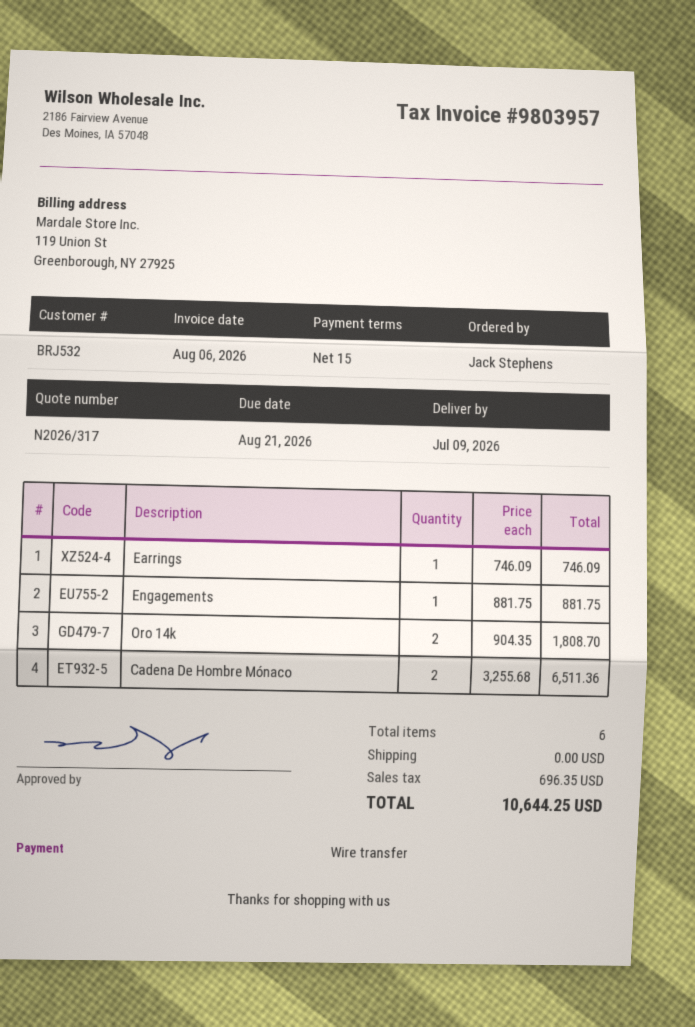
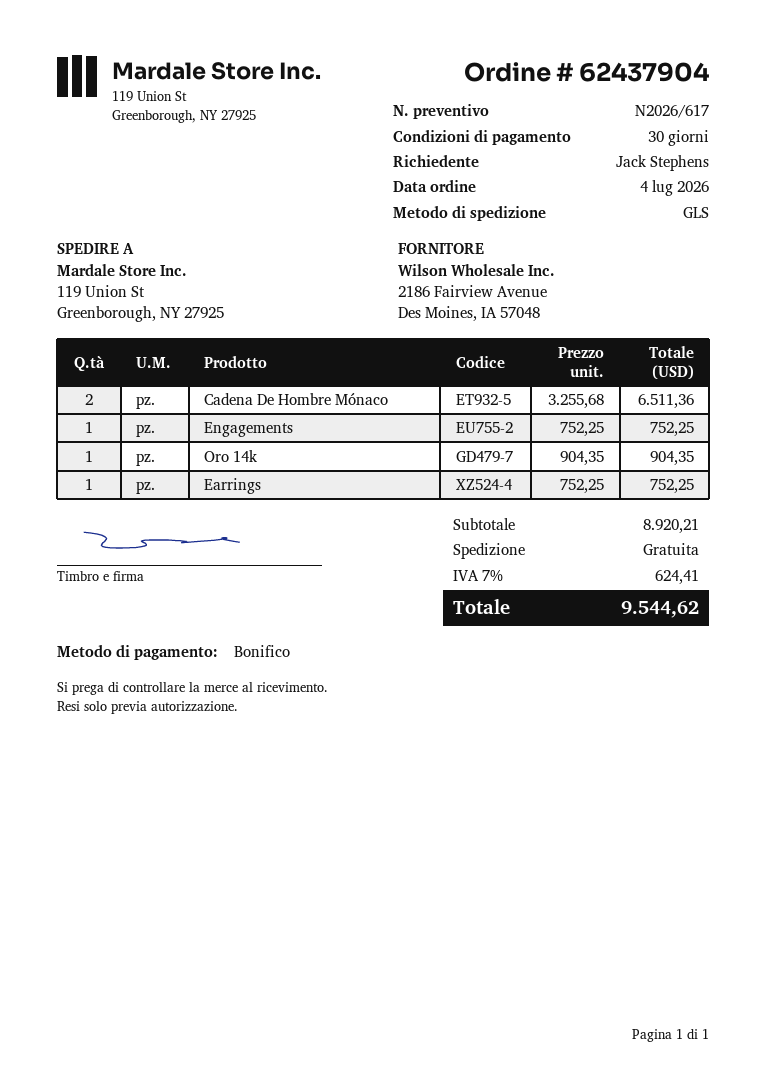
quote number: N2026/317 -> N2026/617
payment terms: 15 days -> 30 days
Earrings: 1 x 746.09 = 746.09 -> 1 x 752.25 = 752.25
Engagements: 1 x 881.75 = 881.75 -> 1 x 752.25 = 752.25
Oro 14k: 2 x 904.35 = 1808.70 -> 1 x 904.35 = 904.35
tax: 696.35 -> 624.41
total: 10644.25 -> 9544.62

